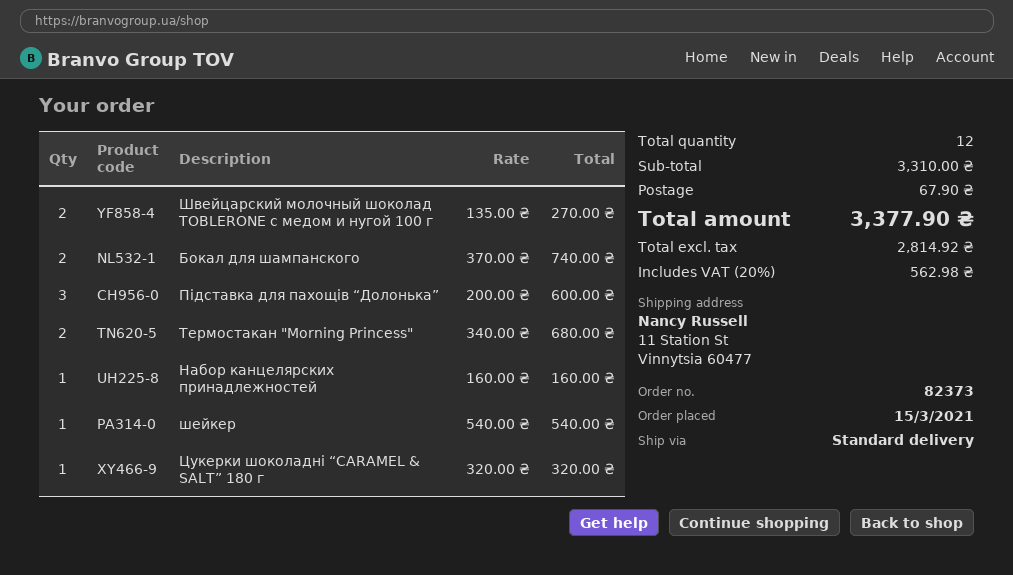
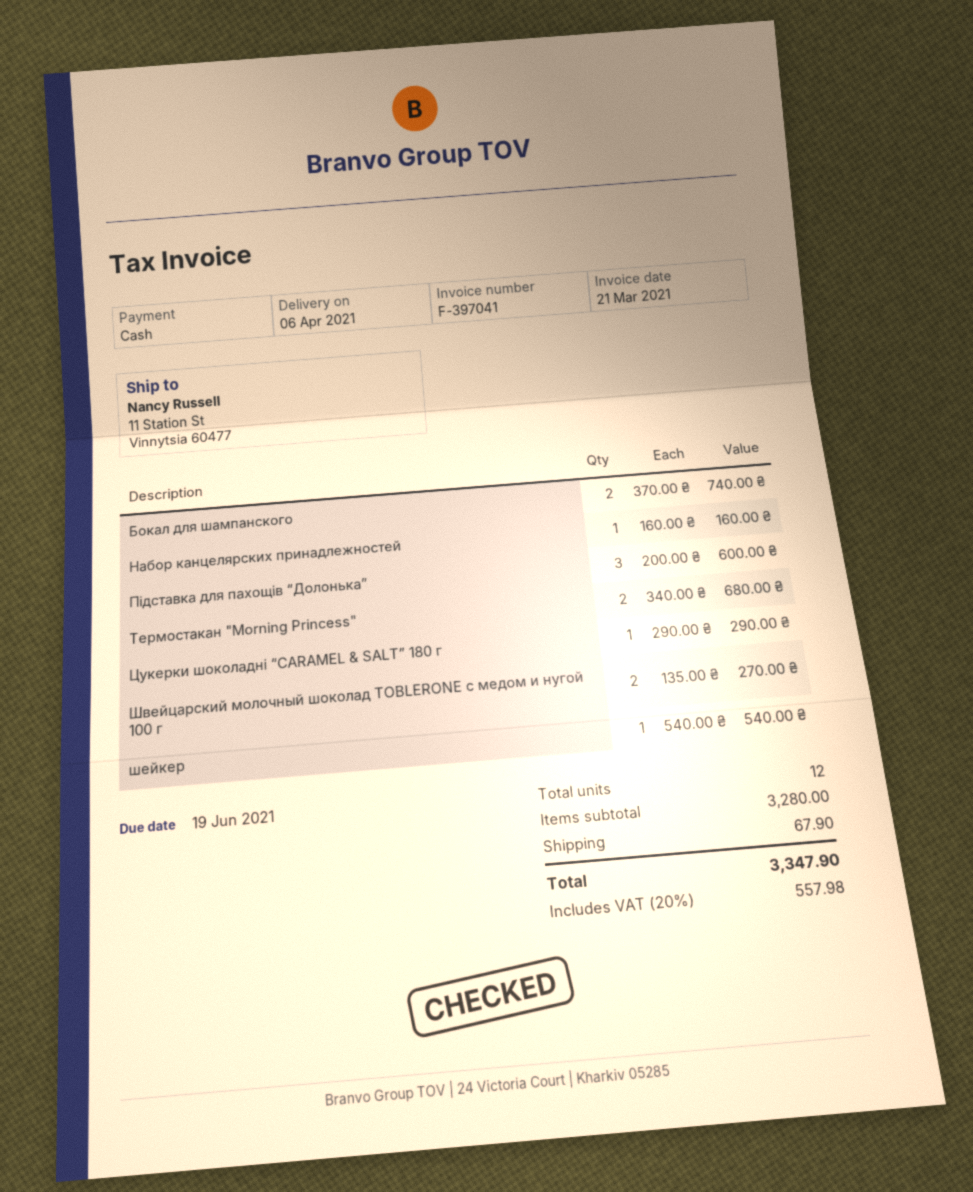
Цукерки шоколадні “CARAMEL & SALT” 180 г: 1 x 320.00 = 320.00 -> 1 x 290.00 = 290.00
subtotal: 3310.00 -> 3280.00
tax: 20% = 562.98 -> 20% = 557.98
total: 3377.90 -> 3347.90

